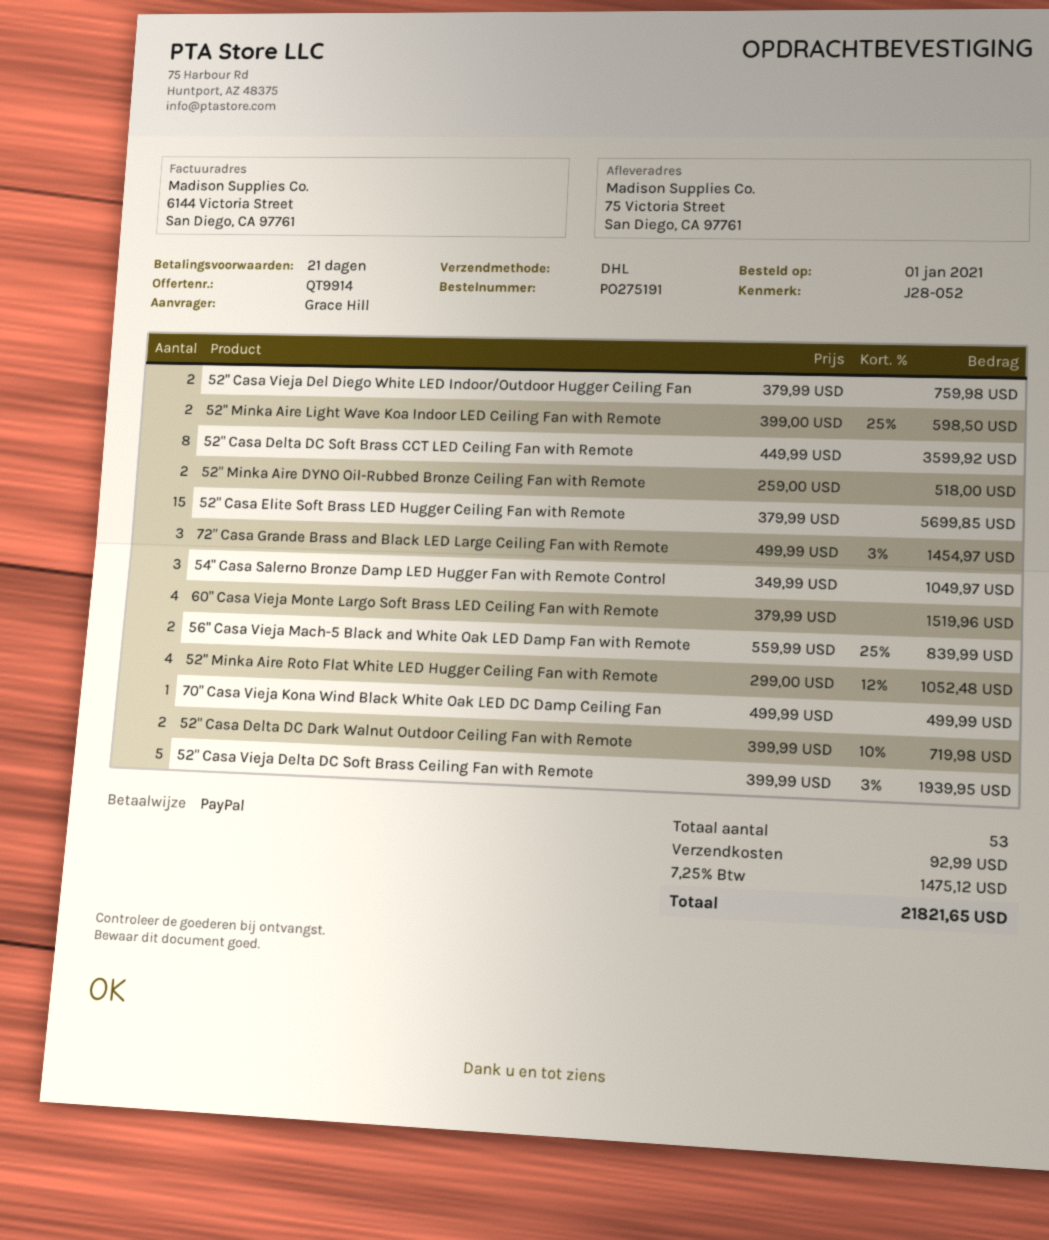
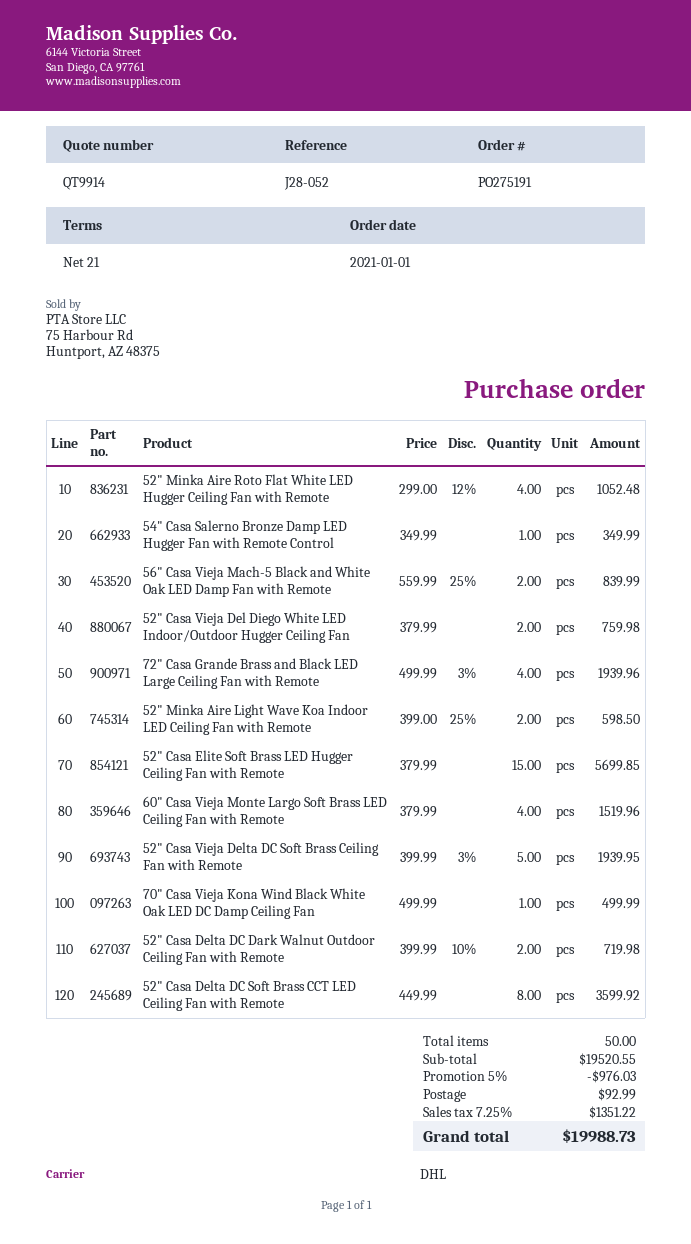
52" Minka Aire DYNO Oil-Rubbed Bronze Ceiling Fan with Remote: 2 x 259.00 = 518.00 -> none
72" Casa Grande Brass and Black LED Large Ceiling Fan with Remote: 3 x 499.99 - 3% = 1454.97 -> 4 x 499.99 - 3% = 1939.96
54" Casa Salerno Bronze Damp LED Hugger Fan with Remote Control: 3 x 349.99 = 1049.97 -> 1 x 349.99 = 349.99
total quantity: 53 -> 50
discount: none -> 5% = 976.03
tax: 7.25% = 1475.12 -> 7.25% = 1351.22
total: 21821.65 -> 19988.73

